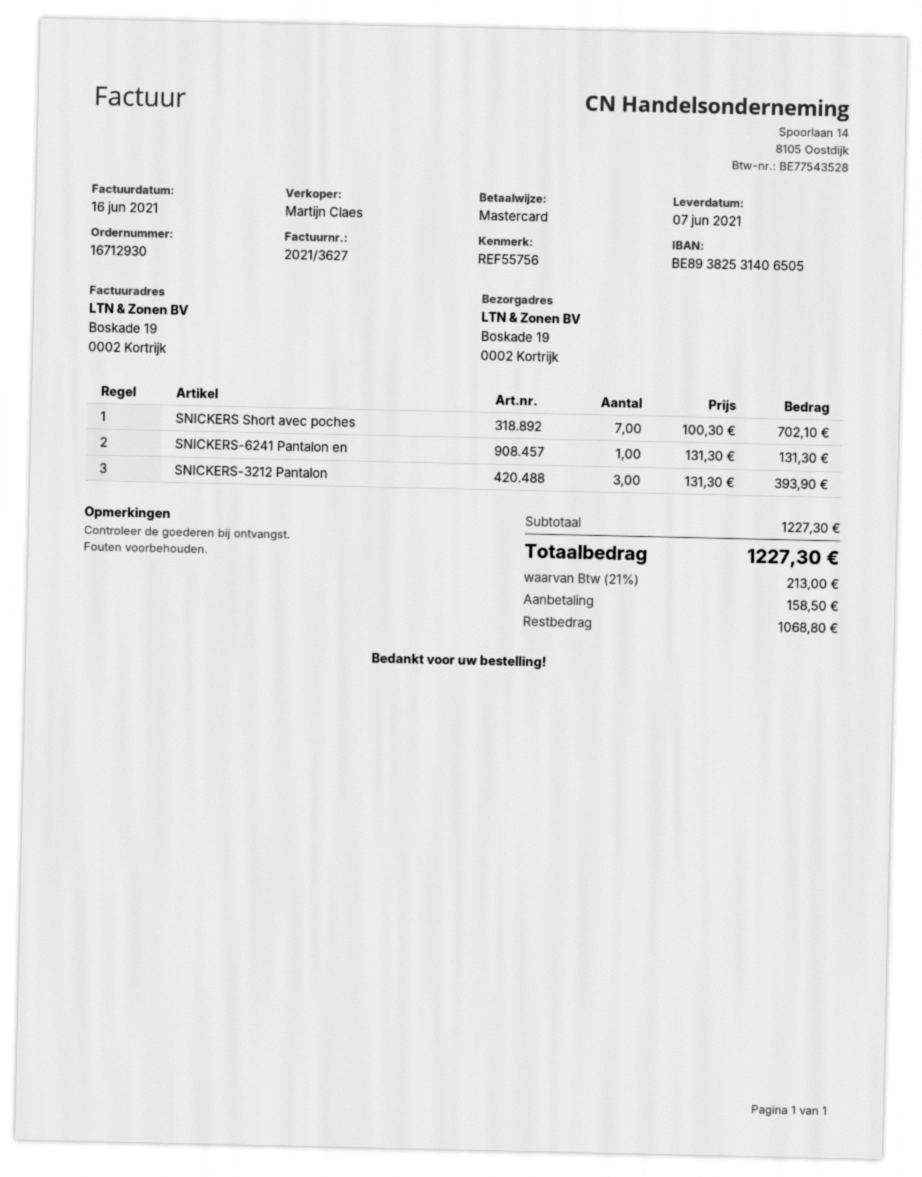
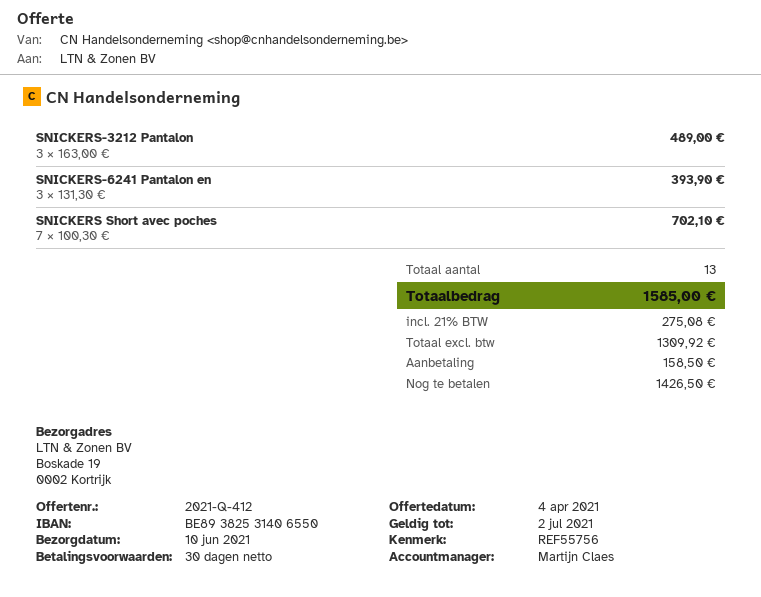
delivery date: 2021-06-07 -> 2021-06-10
bank account: BE89382531406505 -> BE89382531406550
SNICKERS-6241 Pantalon en: 1 x 131.30 = 131.30 -> 3 x 131.30 = 393.90
SNICKERS-3212 Pantalon: 3 x 131.30 = 393.90 -> 3 x 163.00 = 489.00
tax: 21% = 213.00 -> 21% = 275.08
total: 1227.30 -> 1585.00
balance: 1068.80 -> 1426.50

